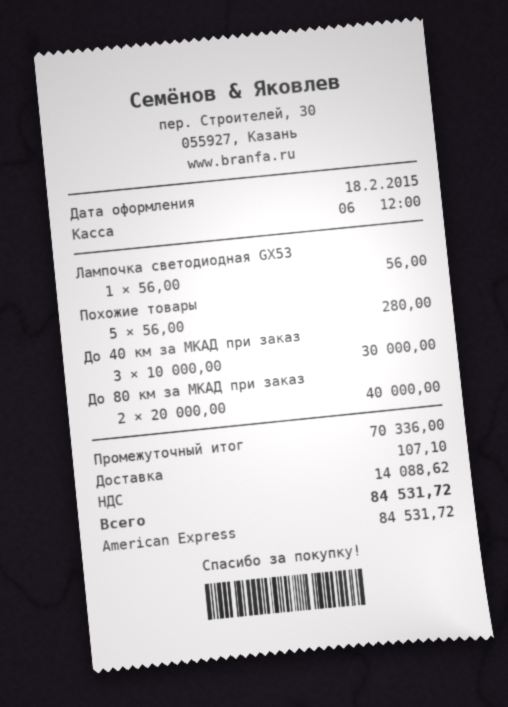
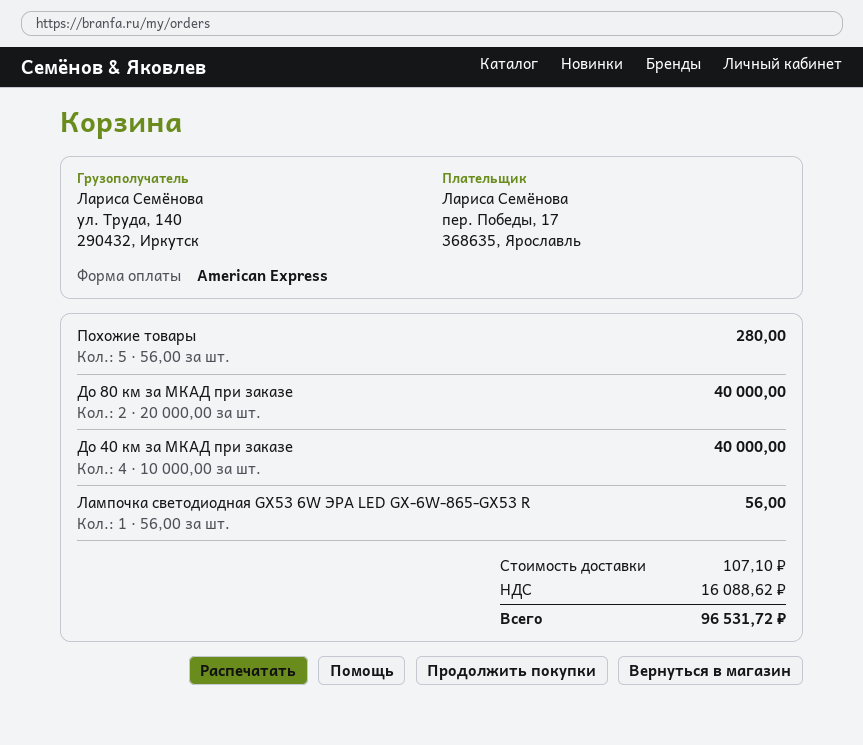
До 40 км за МКАД при заказ: 3 x 10000.00 = 30000.00 -> 4 x 10000.00 = 40000.00
tax: 14088.62 -> 16088.62
total: 84531.72 -> 96531.72

